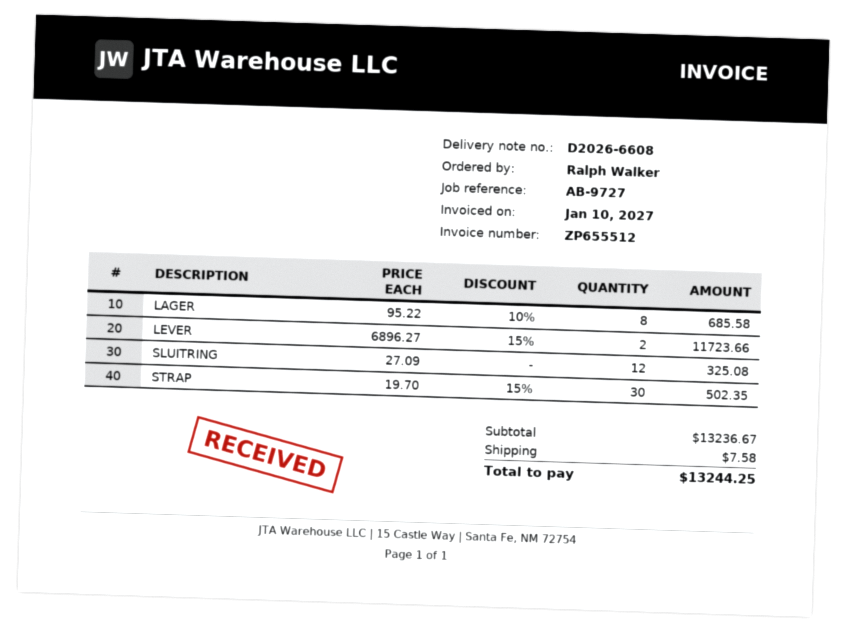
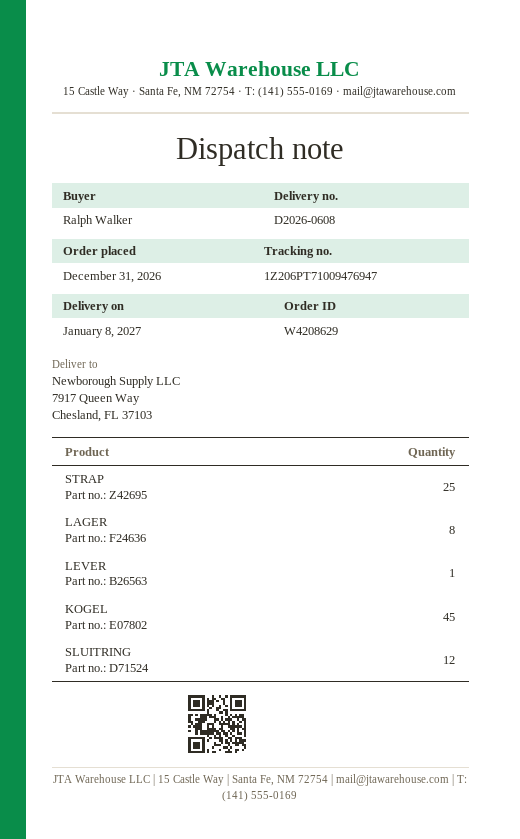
delivery note number: D2026-6608 -> D2026-0608
LEVER: 2 -> 1
STRAP: 30 -> 25
KOGEL: none -> 45

